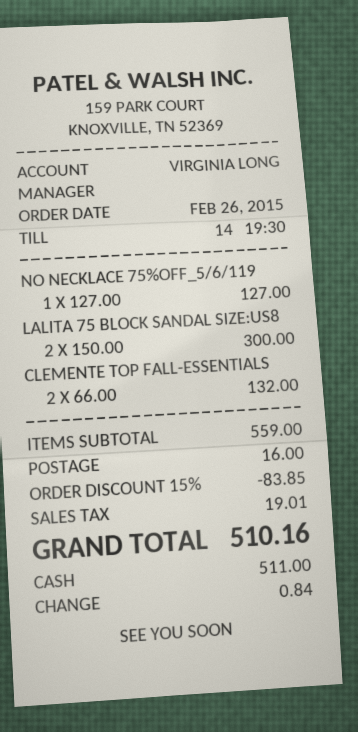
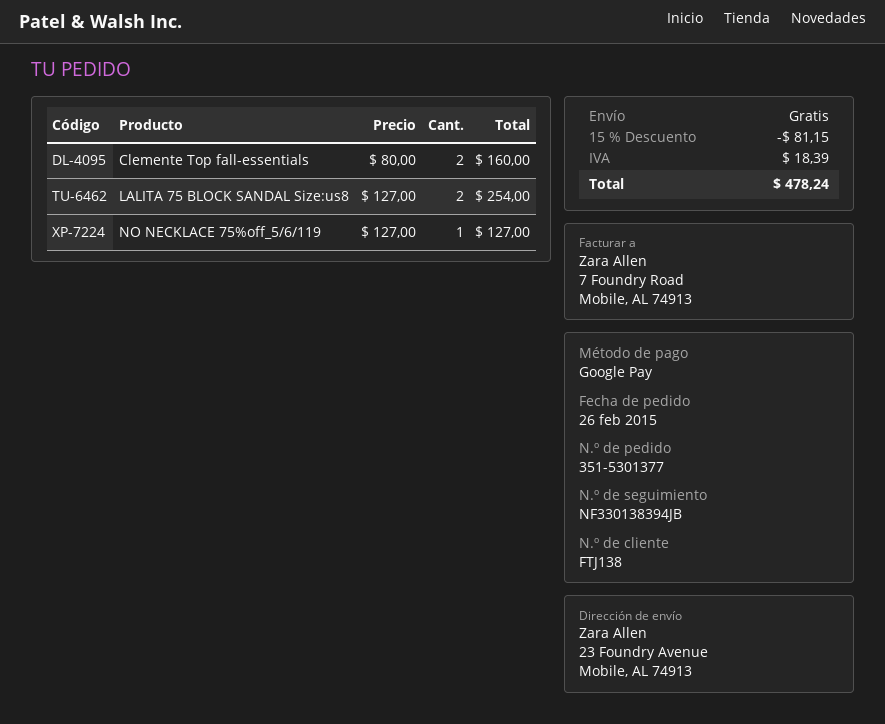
payment method: cash -> Google Pay
LALITA 75 BLOCK SANDAL SIZE:US8: 2 x 150.00 = 300.00 -> 2 x 127.00 = 254.00
CLEMENTE TOP FALL-ESSENTIALS: 2 x 66.00 = 132.00 -> 2 x 80.00 = 160.00
discount: 15% = 83.85 -> 15% = 81.15
shipping: 16.00 -> 0.00
tax: 19.01 -> 18.39
total: 510.16 -> 478.24

